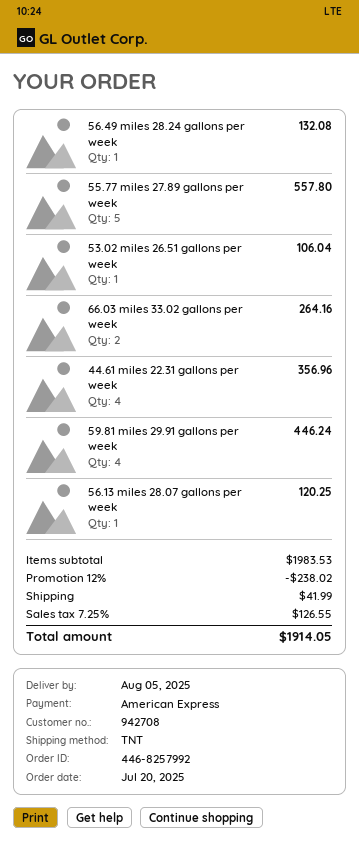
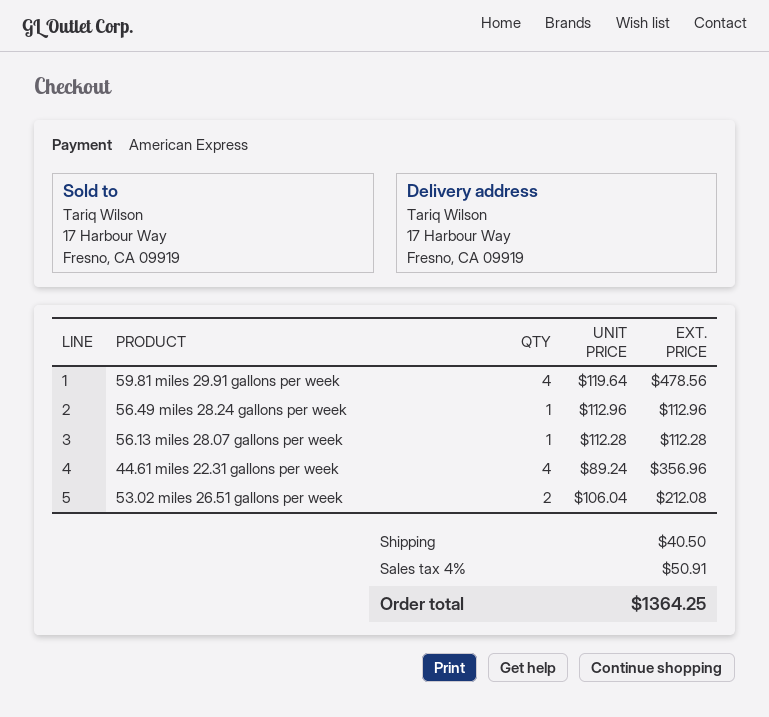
56.49 miles 28.24 gallons per week: 1 for 132.08 -> 1 for 112.96
55.77 miles 27.89 gallons per week: 5 for 557.80 -> none
53.02 miles 26.51 gallons per week: 1 for 106.04 -> 2 for 212.08
66.03 miles 33.02 gallons per week: 2 for 264.16 -> none
59.81 miles 29.91 gallons per week: 4 for 446.24 -> 4 for 478.56
56.13 miles 28.07 gallons per week: 1 for 120.25 -> 1 for 112.28
discount: 12% = 238.02 -> none
shipping: 41.99 -> 40.50
tax: 7.25% = 126.55 -> 4% = 50.91
total: 1914.05 -> 1364.25

